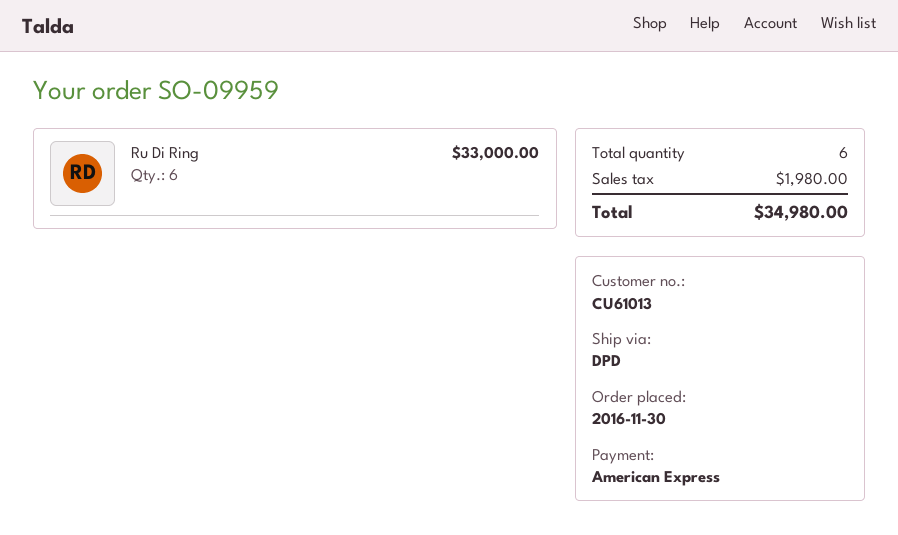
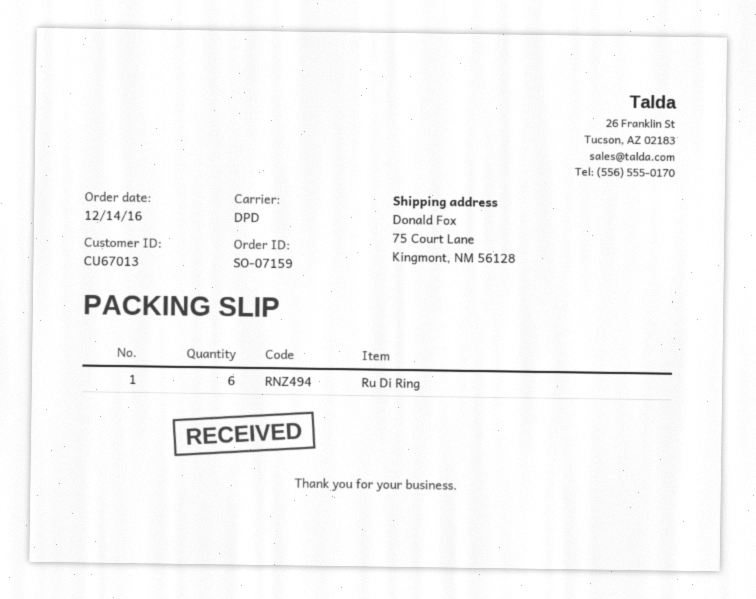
order number: SO-09959 -> SO-07159
order date: 2016-11-30 -> 2016-12-14
customer number: CU61013 -> CU67013

